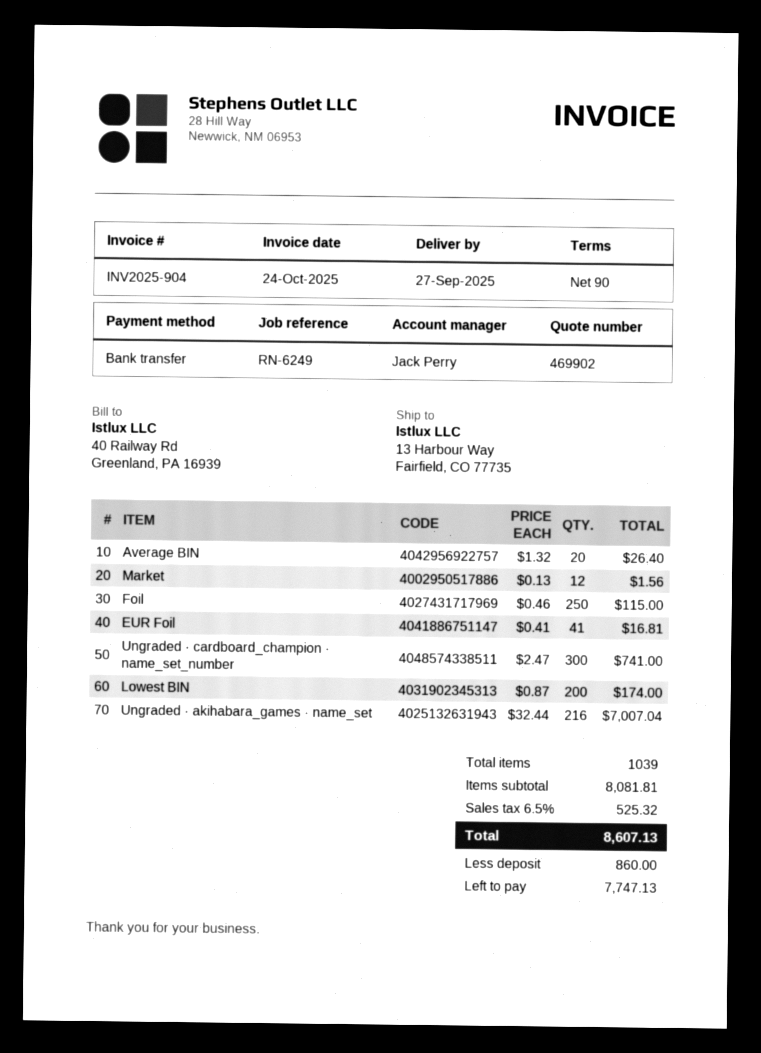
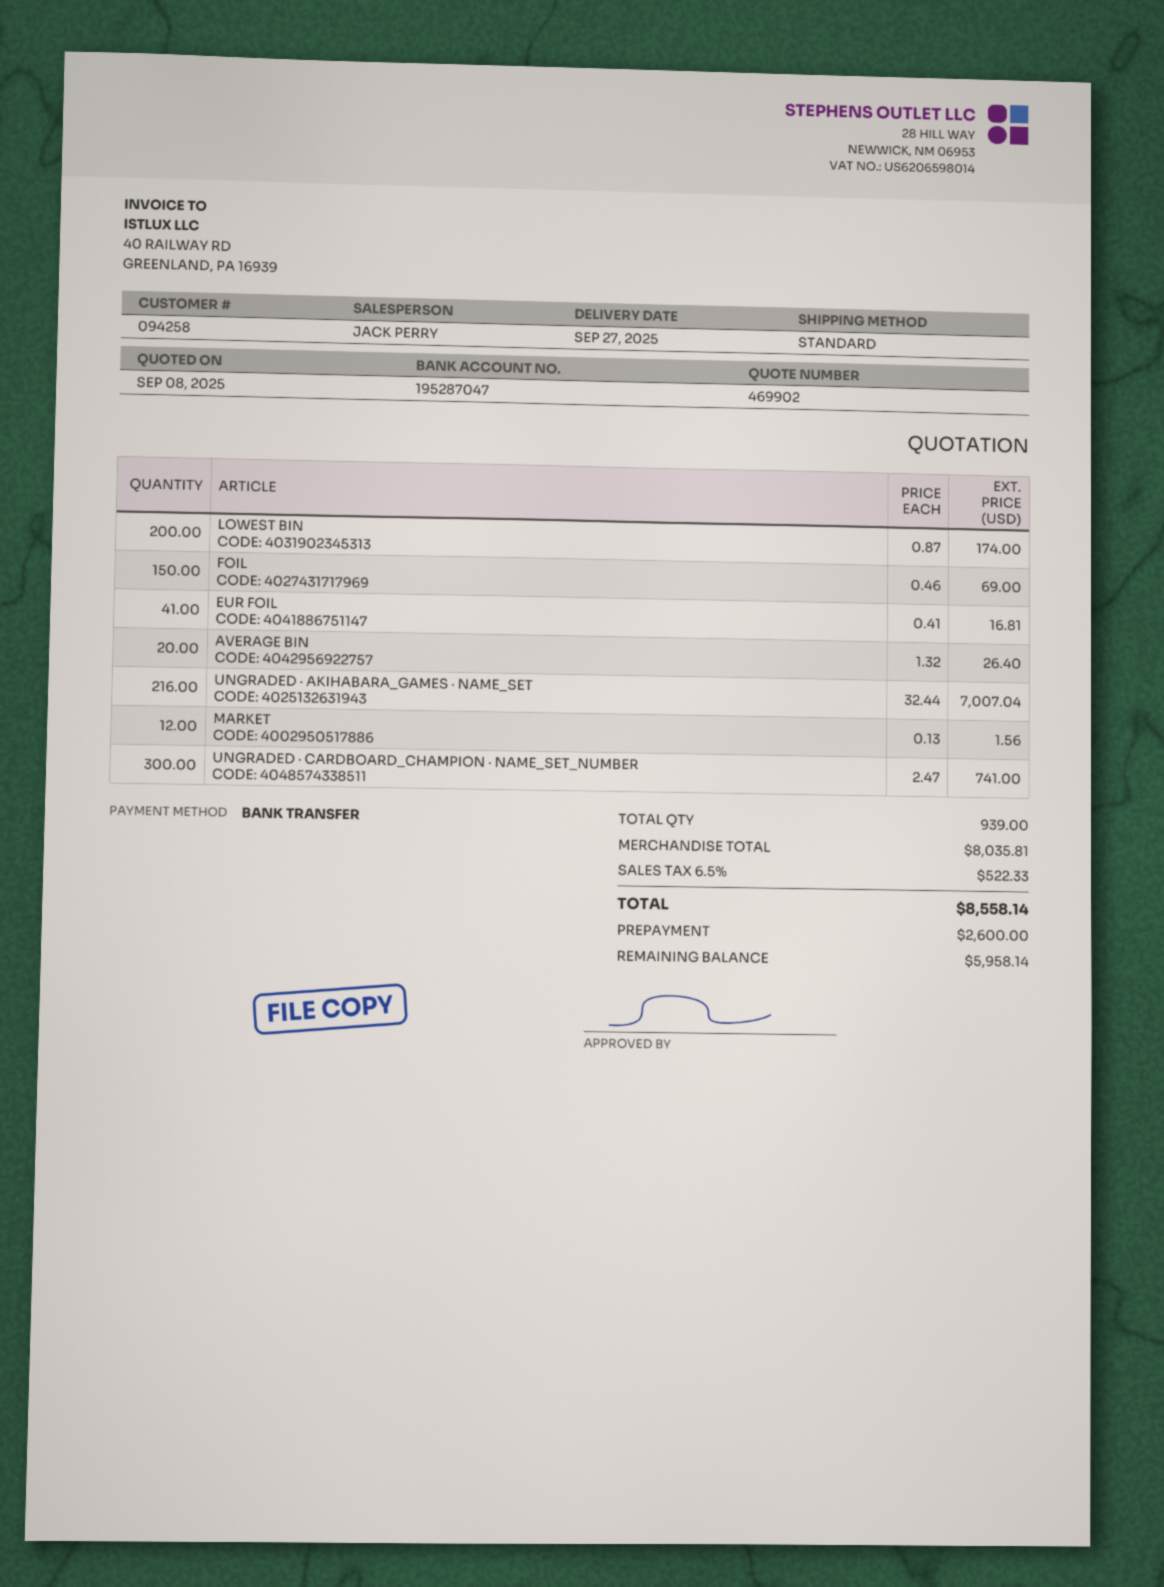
Foil: 250 x 0.46 = 115.00 -> 150 x 0.46 = 69.00
total quantity: 1039 -> 939
subtotal: 8081.81 -> 8035.81
tax: 6.5% = 525.32 -> 6.5% = 522.33
total: 8607.13 -> 8558.14
deposit: 860.00 -> 2600.00
balance: 7747.13 -> 5958.14

